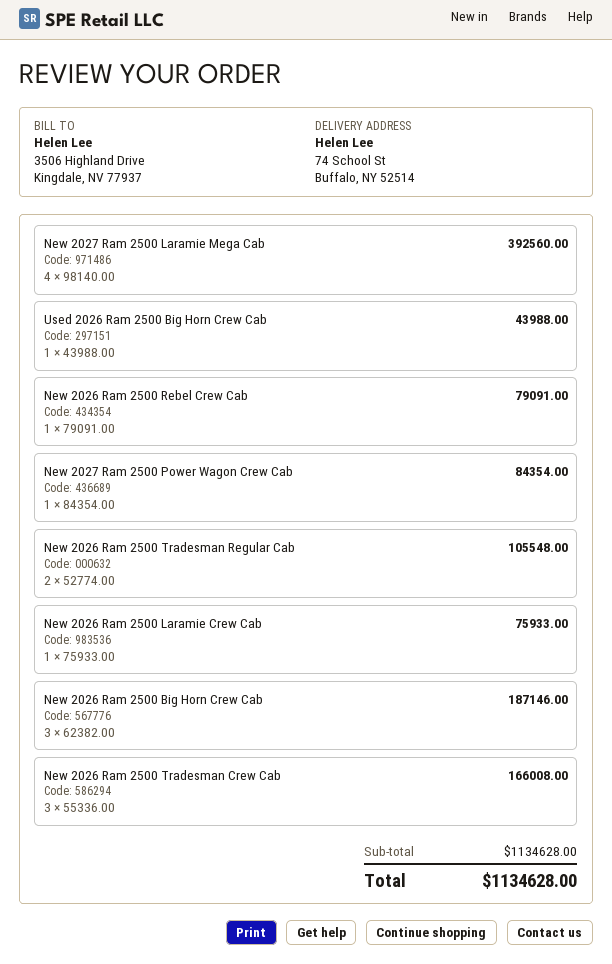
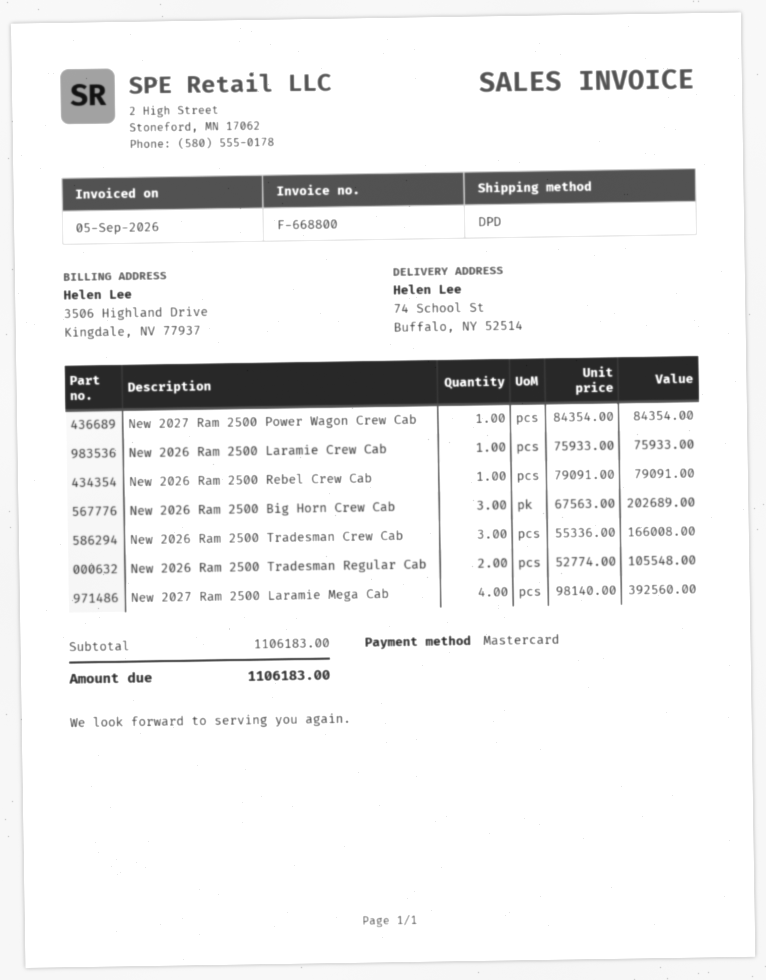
Used 2026 Ram 2500 Big Horn Crew Cab: 1 x 43988.00 = 43988.00 -> none
New 2026 Ram 2500 Big Horn Crew Cab: 3 x 62382.00 = 187146.00 -> 3 x 67563.00 = 202689.00
subtotal: 1134628.00 -> 1106183.00
total: 1134628.00 -> 1106183.00

